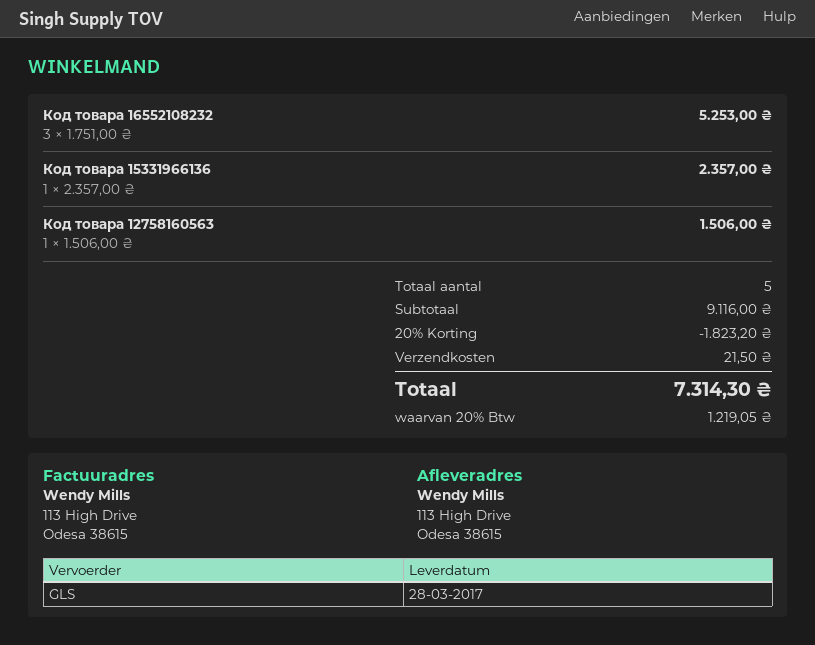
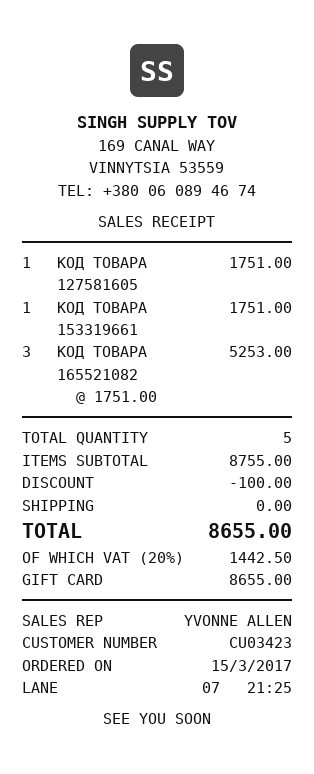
Код товара 15331966136: 1 x 2357.00 = 2357.00 -> 1 x 1751.00 = 1751.00
Код товара 12758160563: 1 x 1506.00 = 1506.00 -> 1 x 1751.00 = 1751.00
subtotal: 9116.00 -> 8755.00
discount: 1823.20 -> 100.00
shipping: 21.50 -> 0.00
tax: 20% = 1219.05 -> 20% = 1442.50
total: 7314.30 -> 8655.00

